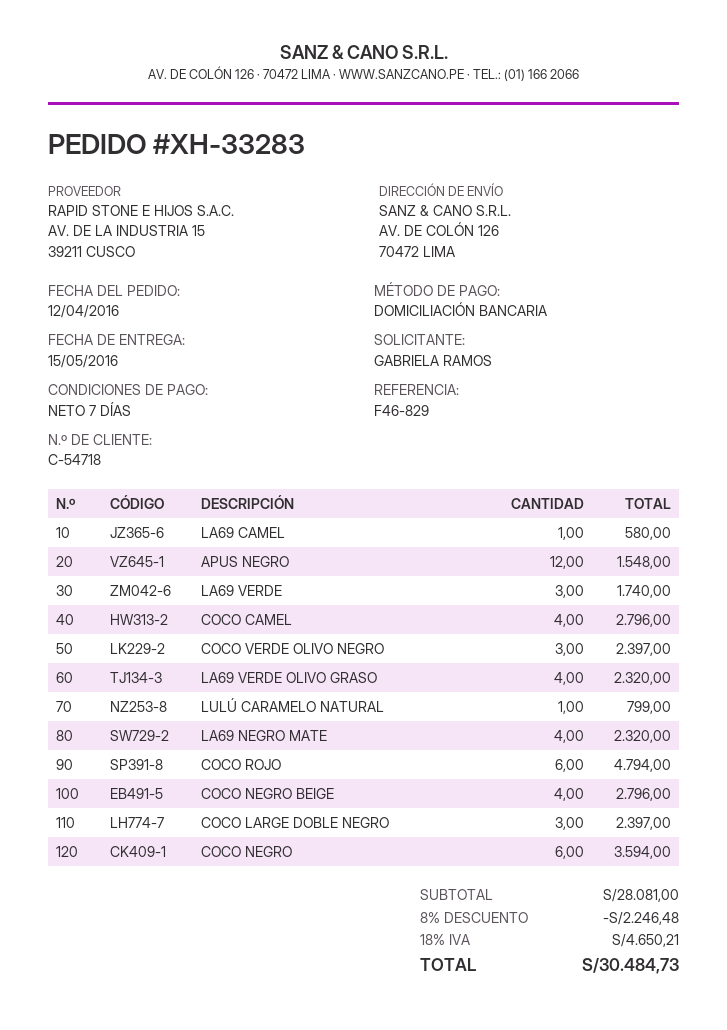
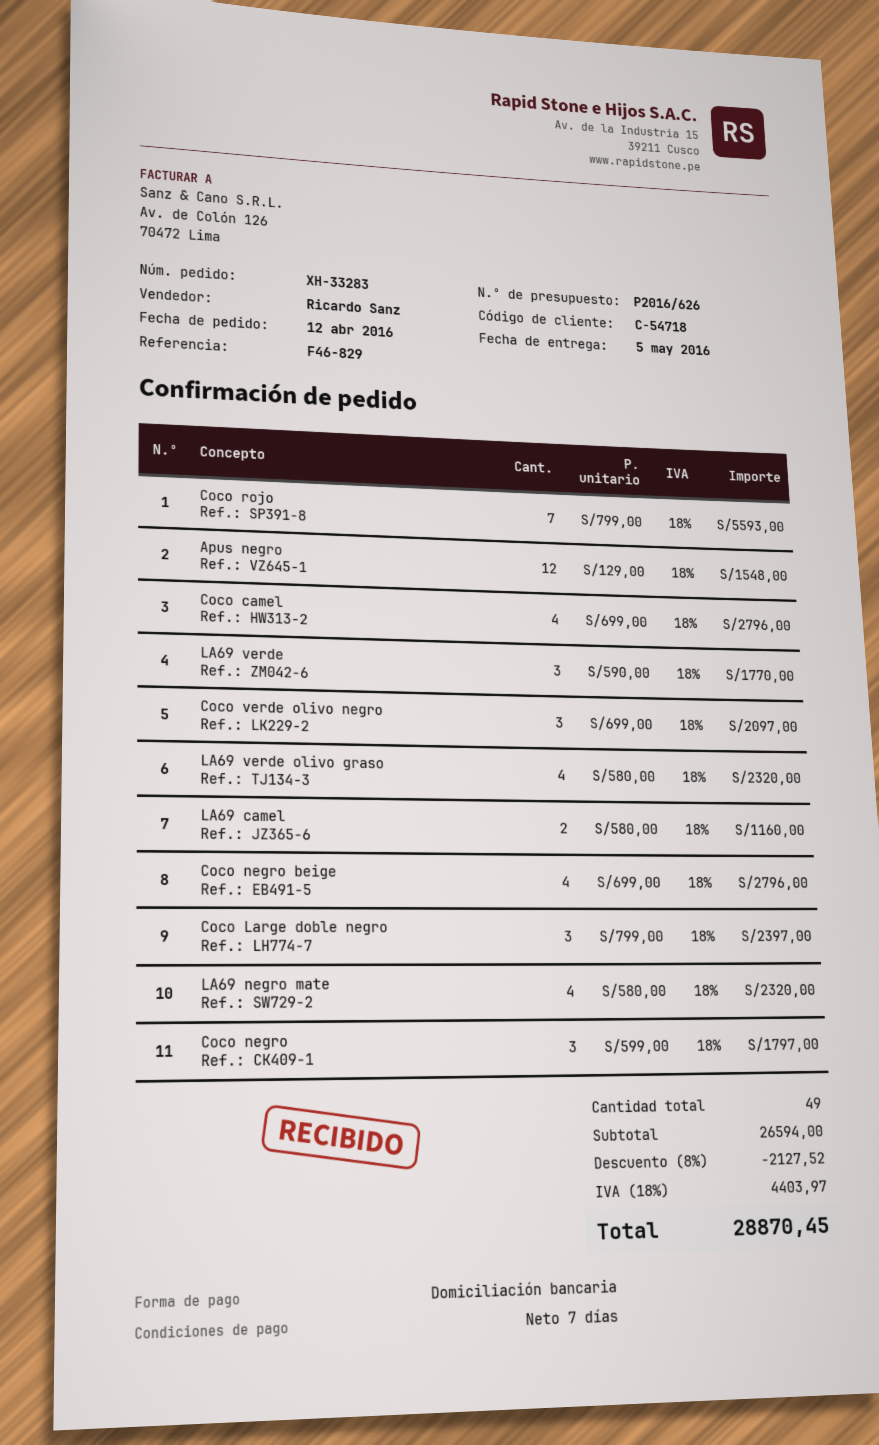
delivery date: 2016-05-15 -> 2016-05-05
LA69 CAMEL: 1 for 580.00 -> 2 for 1160.00
LA69 VERDE: 3 for 1740.00 -> 3 for 1770.00
COCO VERDE OLIVO NEGRO: 3 for 2397.00 -> 3 for 2097.00
LULÚ CARAMELO NATURAL: 1 for 799.00 -> none
COCO ROJO: 6 for 4794.00 -> 7 for 5593.00
COCO NEGRO: 6 for 3594.00 -> 3 for 1797.00
subtotal: 28081.00 -> 26594.00
discount: 8% = 2246.48 -> 8% = 2127.52
tax: 18% = 4650.21 -> 18% = 4403.97
total: 30484.73 -> 28870.45

